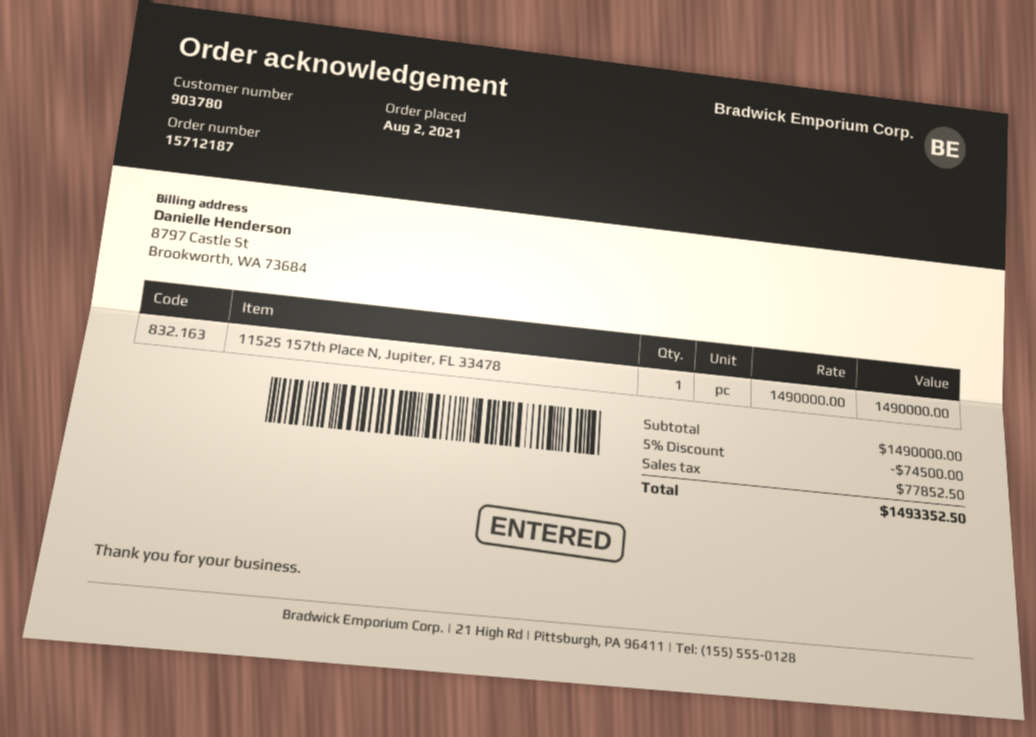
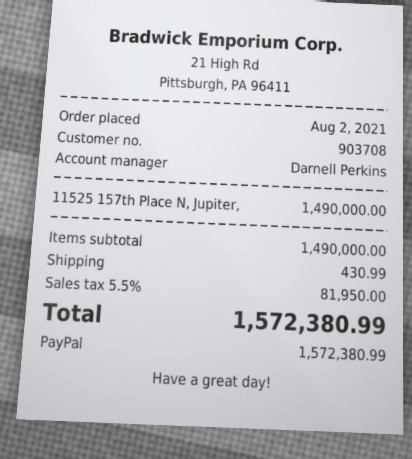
customer number: 903780 -> 903708
discount: 5% = 74500.00 -> none
shipping: none -> 430.99
tax: 77852.50 -> 81950.00
total: 1493352.50 -> 1572380.99

